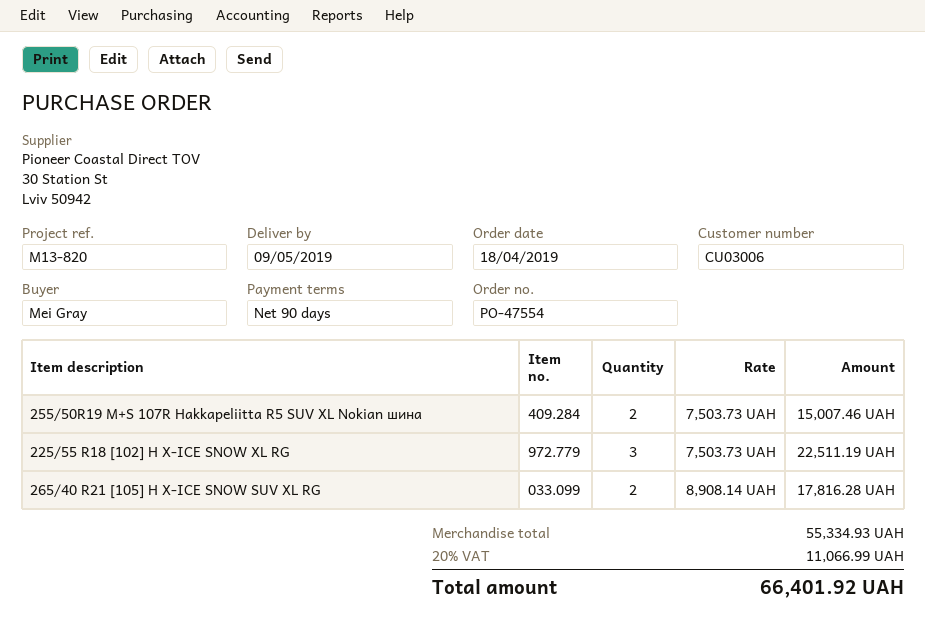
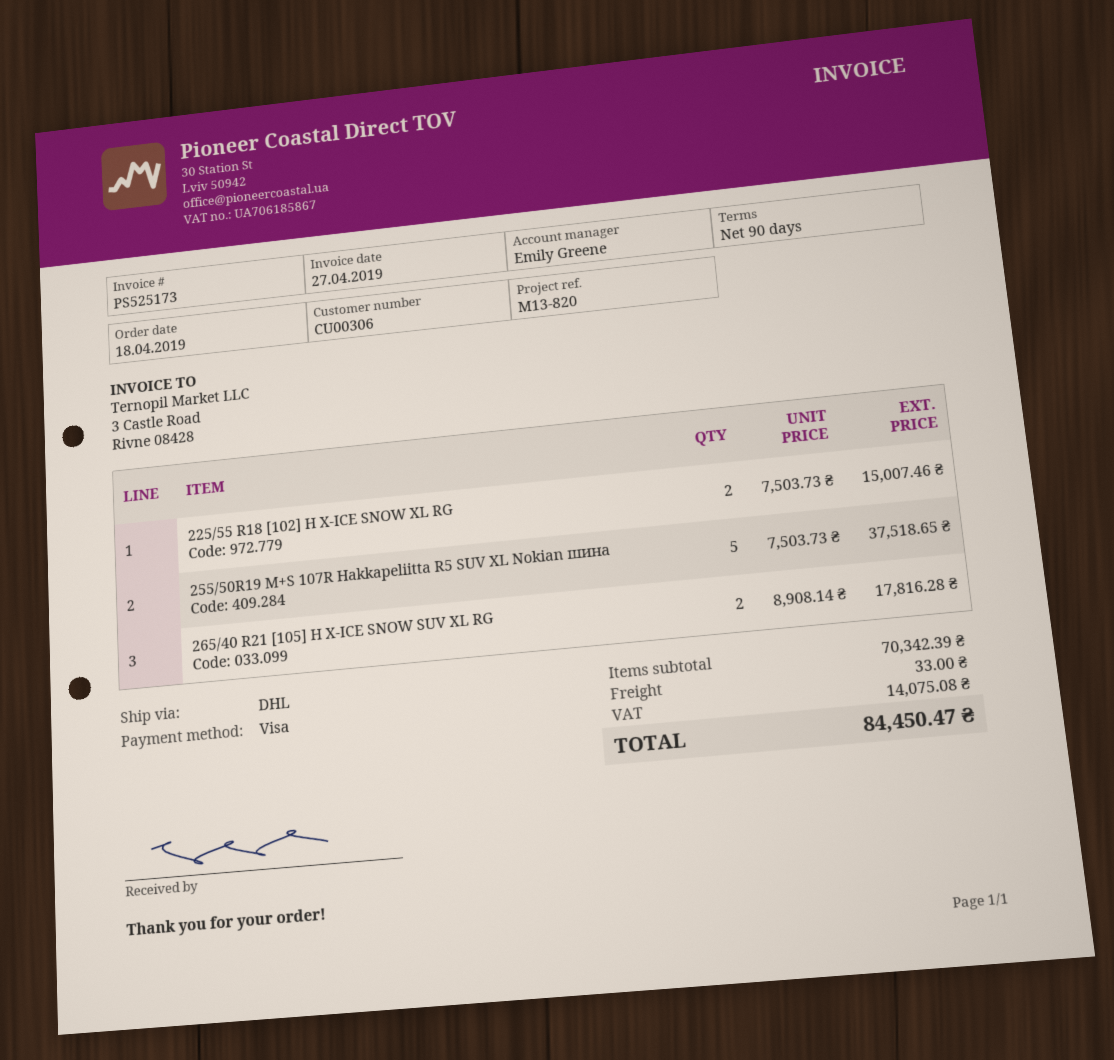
customer number: CU03006 -> CU00306
255/50R19 M+S 107R Hakkapeliitta R5 SUV XL Nokian шина: 2 x 7503.73 = 15007.46 -> 5 x 7503.73 = 37518.65
225/55 R18 [102] H X-ICE SNOW XL RG: 3 x 7503.73 = 22511.19 -> 2 x 7503.73 = 15007.46
subtotal: 55334.93 -> 70342.39
shipping: none -> 33.00
tax: 11066.99 -> 14075.08
total: 66401.92 -> 84450.47

